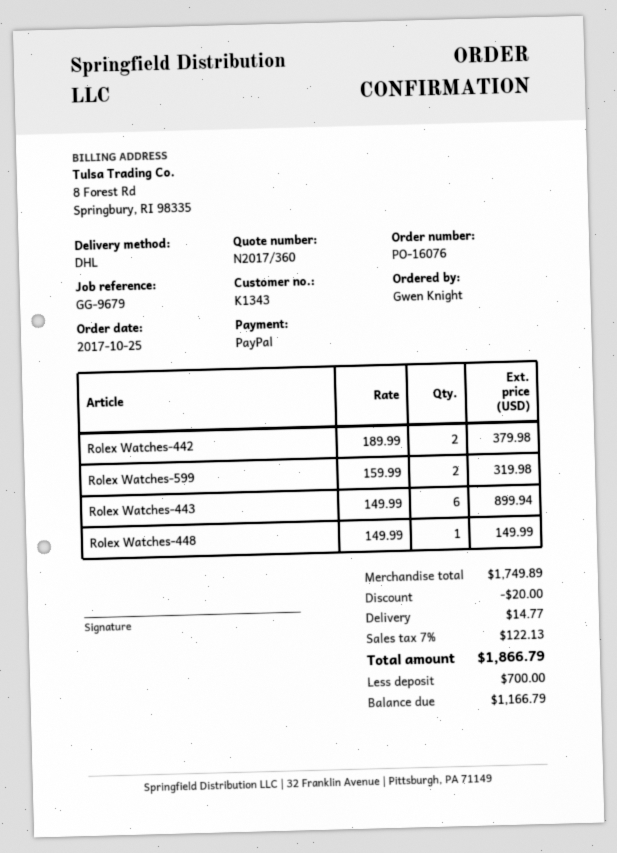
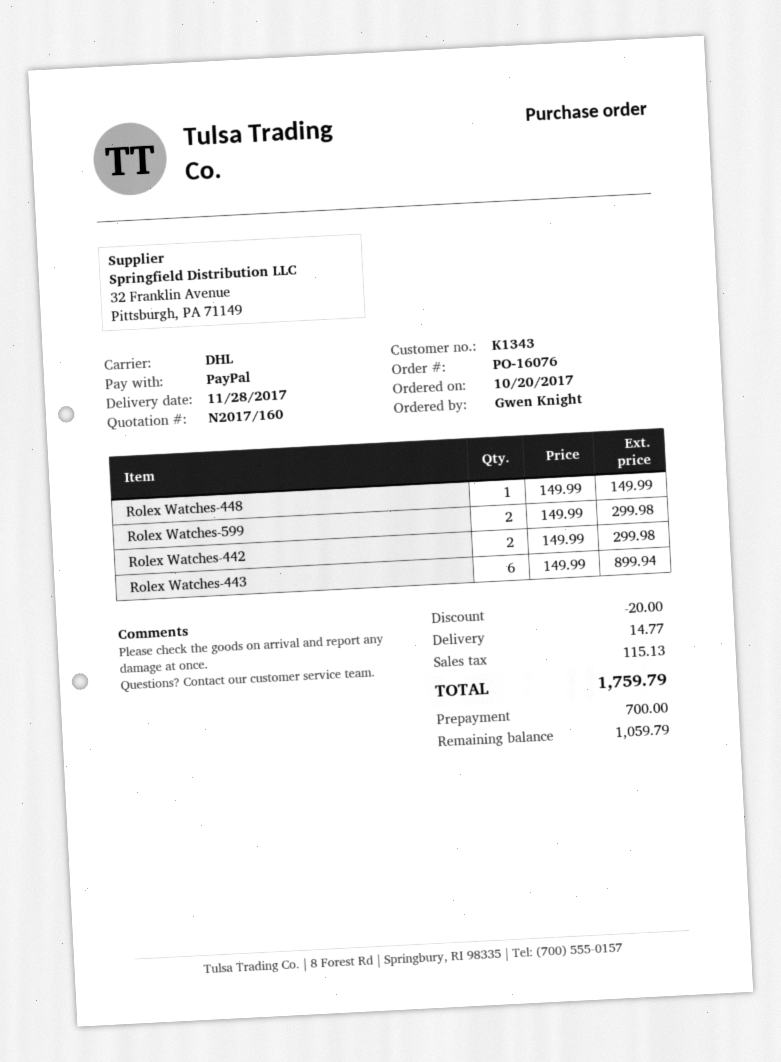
quote number: N2017/360 -> N2017/160
order date: 2017-10-25 -> 2017-10-20
Rolex Watches-442: 2 x 189.99 = 379.98 -> 2 x 149.99 = 299.98
Rolex Watches-599: 2 x 159.99 = 319.98 -> 2 x 149.99 = 299.98
tax: 122.13 -> 115.13
total: 1866.79 -> 1759.79
balance: 1166.79 -> 1059.79

